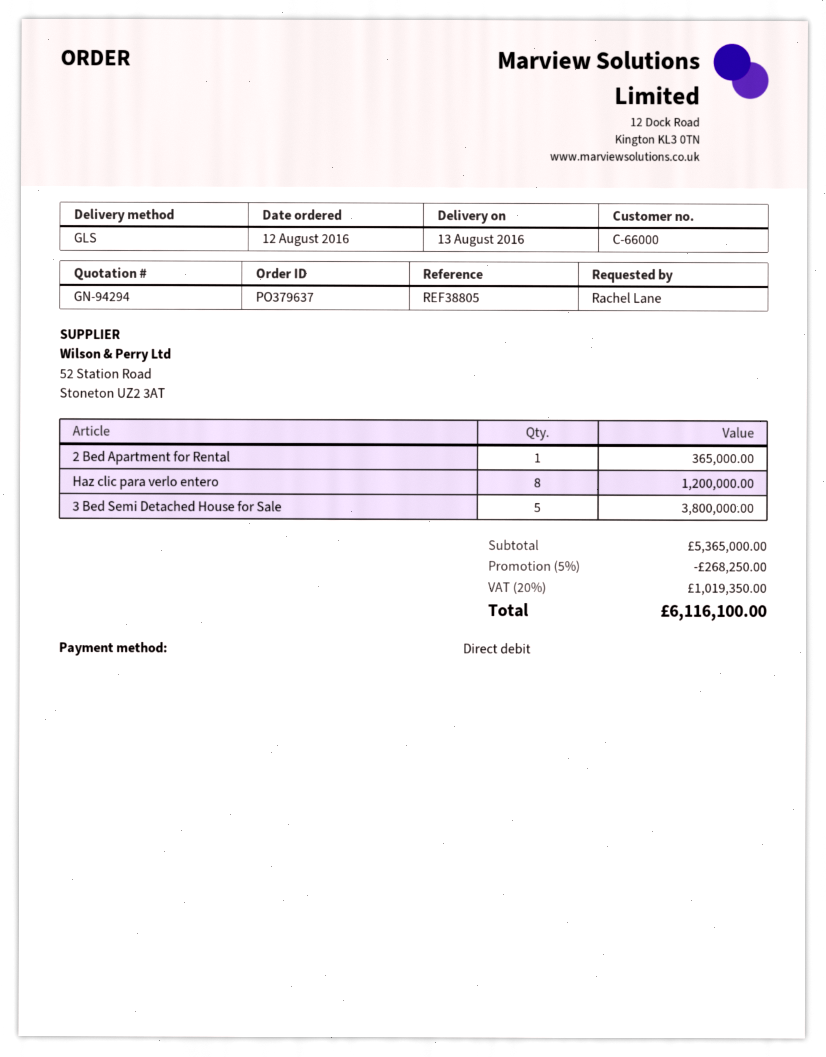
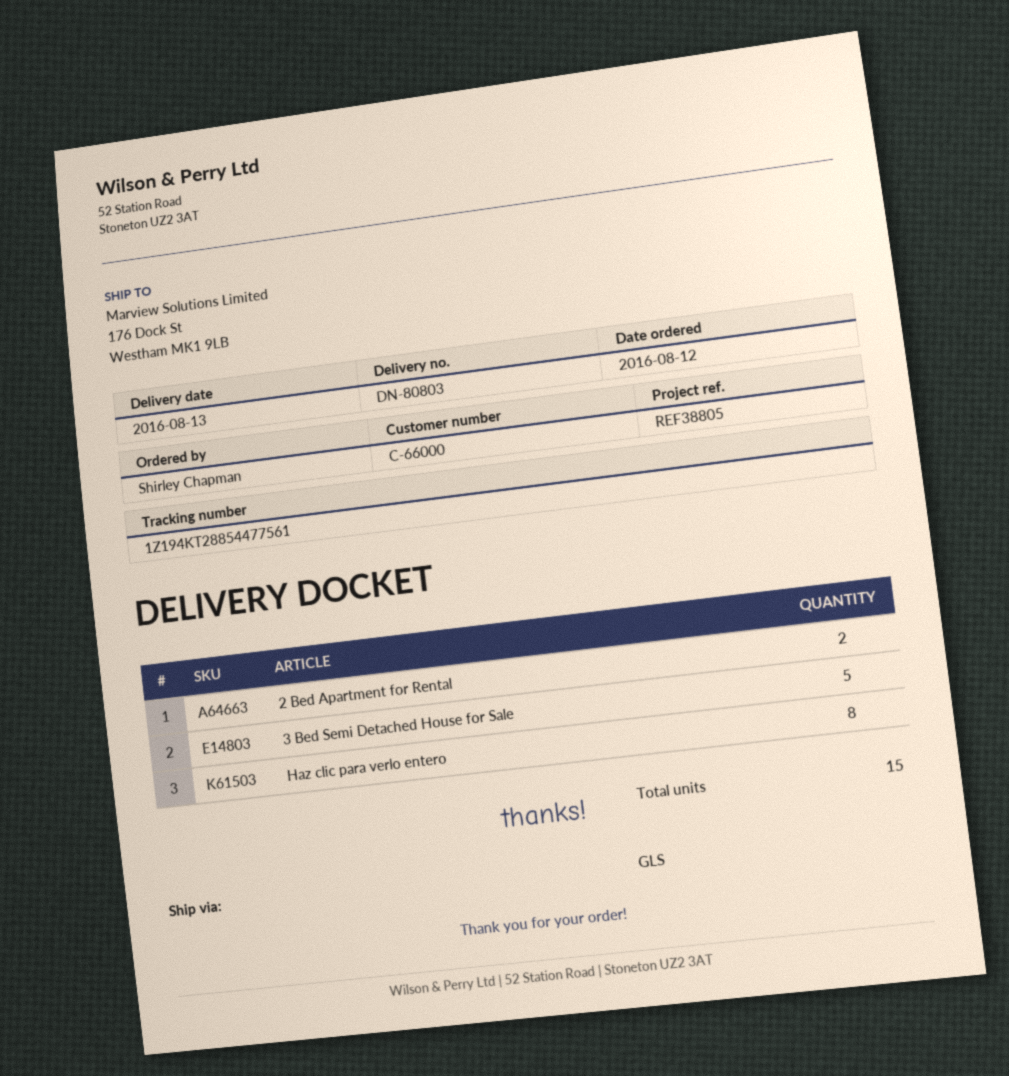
ordered by: Rachel Lane -> Shirley Chapman
2 Bed Apartment for Rental: 1 -> 2

